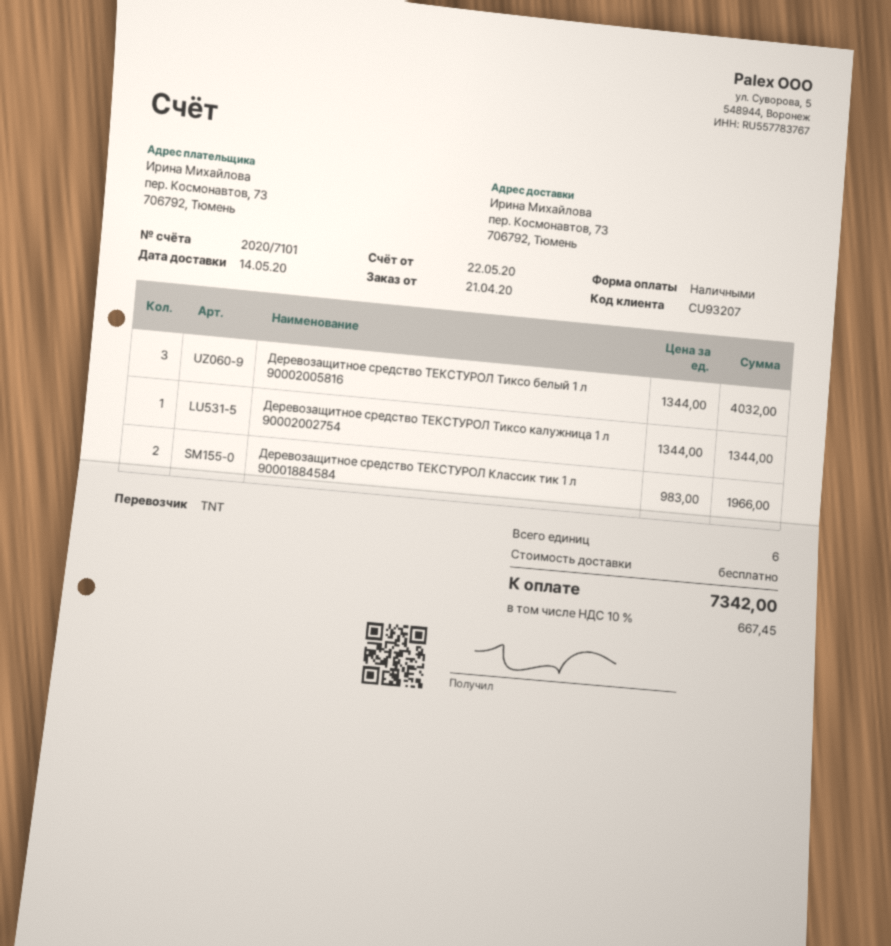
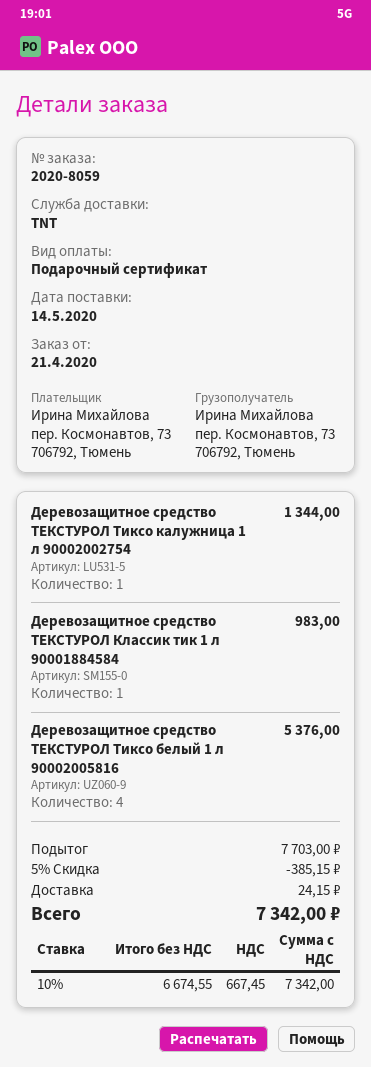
payment method: cash -> gift card
Деревозащитное средство ТЕКСТУРОЛ Тиксо белый 1 л 90002005816: 3 for 4032.00 -> 4 for 5376.00
Деревозащитное средство ТЕКСТУРОЛ Классик тик 1 л 90001884584: 2 for 1966.00 -> 1 for 983.00
discount: none -> 5% = 385.15
shipping: 0.00 -> 24.15

